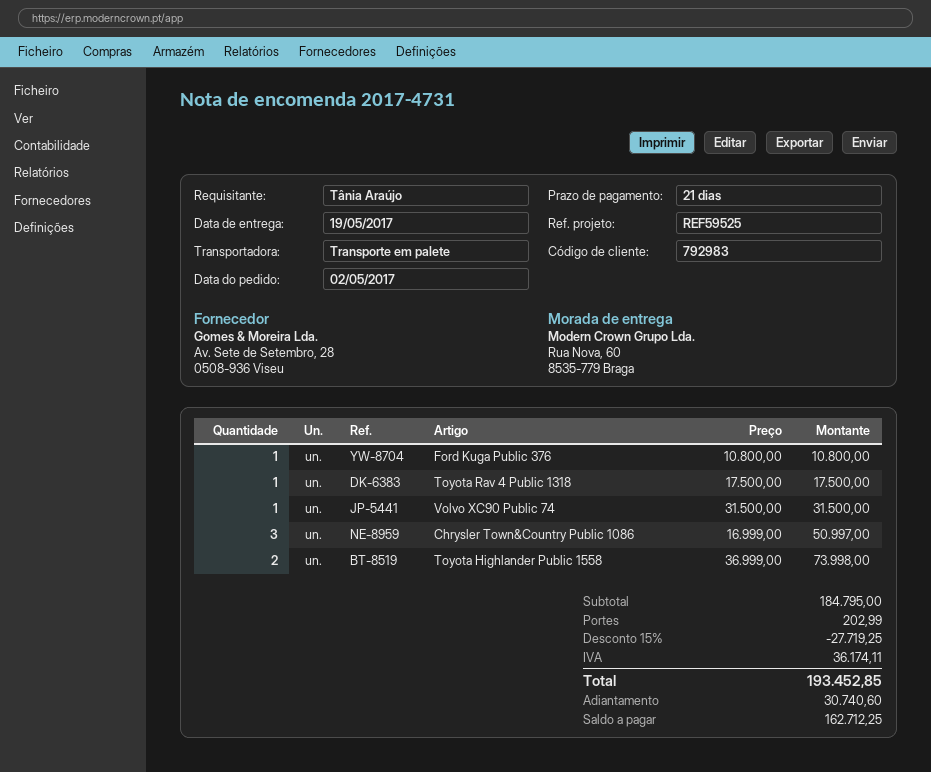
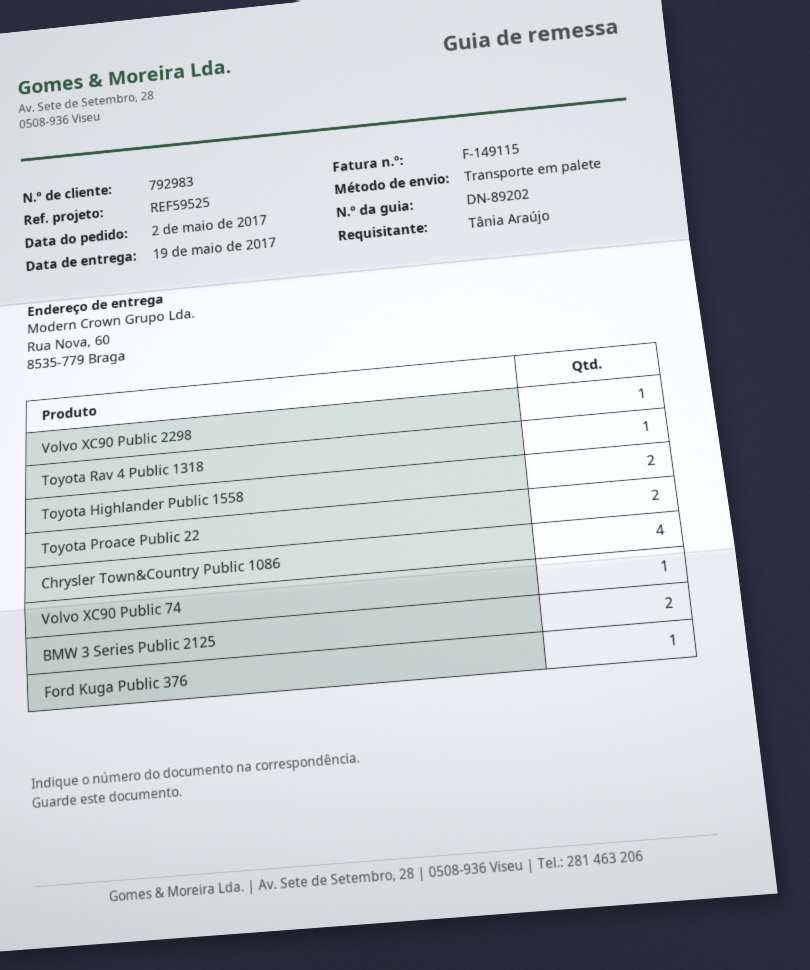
Chrysler Town&Country Public 1086: 3 -> 4
Volvo XC90 Public 2298: none -> 1
Toyota Proace Public 22: none -> 2
BMW 3 Series Public 2125: none -> 2

